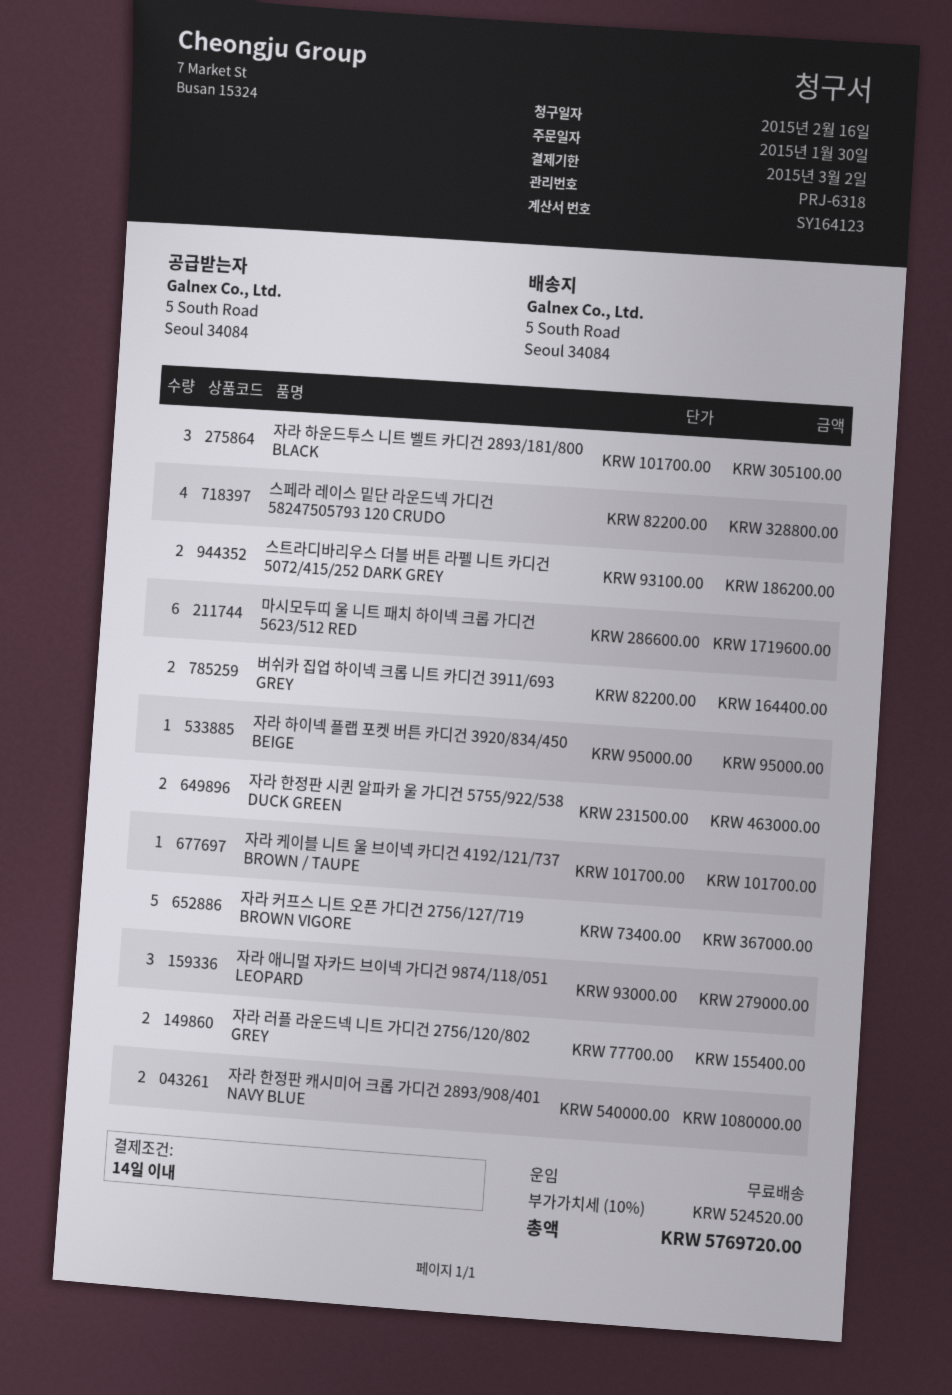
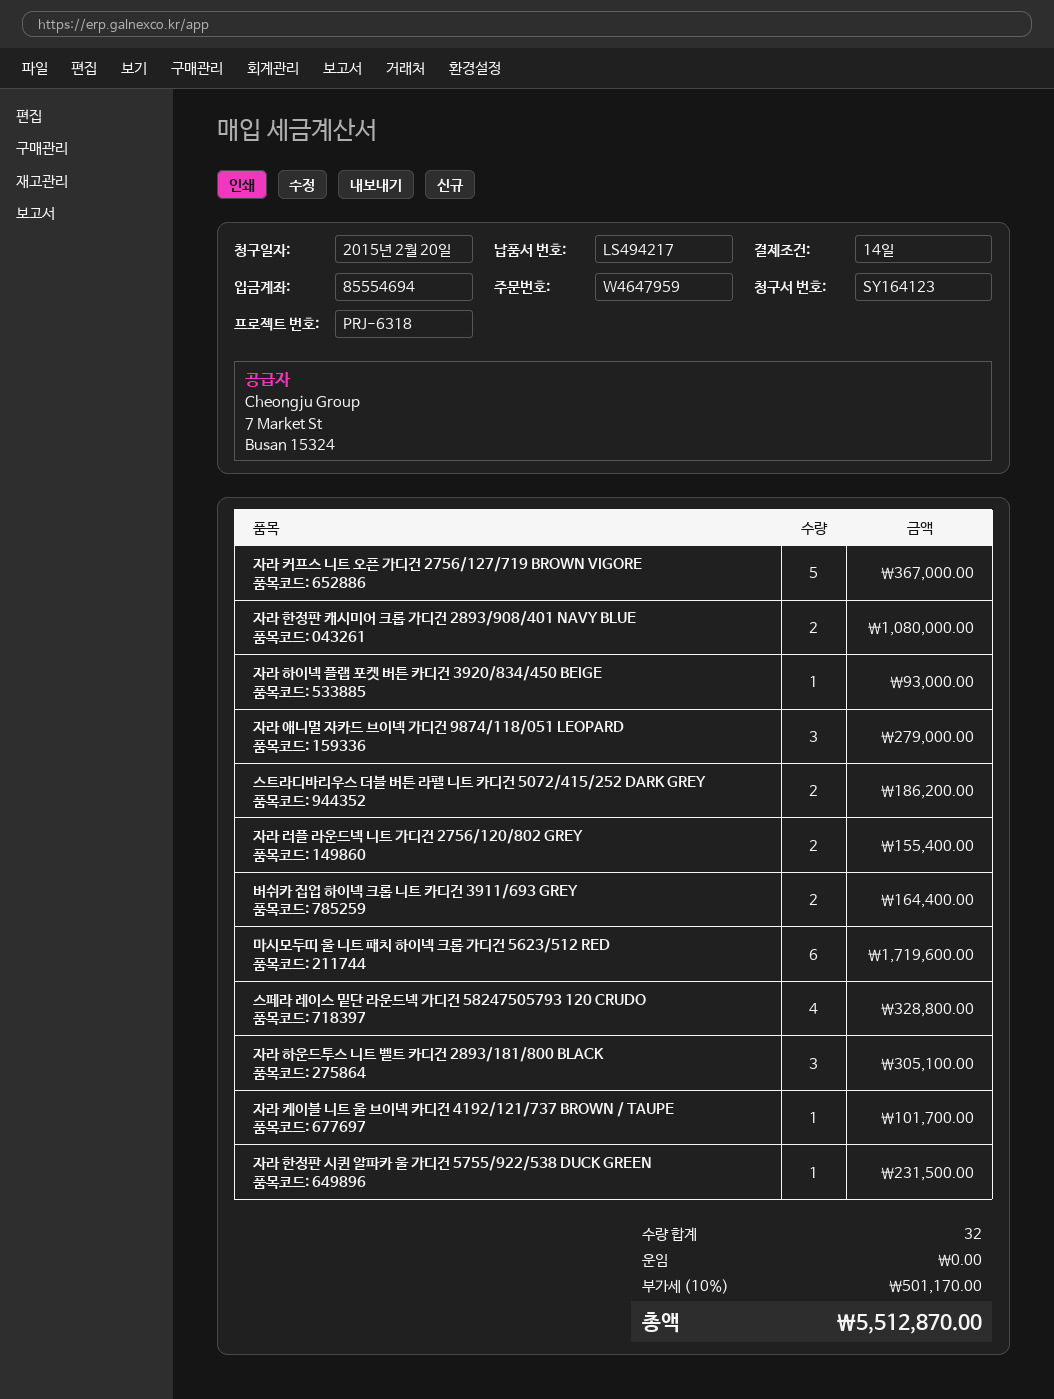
invoice date: 2015-02-16 -> 2015-02-20
자라 하이넥 플랩 포켓 버튼 카디건 3920/834/450 BEIGE: 1 for 95000.00 -> 1 for 93000.00
자라 한정판 시퀸 알파카 울 가디건 5755/922/538 DUCK GREEN: 2 for 463000.00 -> 1 for 231500.00
tax: 10% = 524520.00 -> 10% = 501170.00
total: 5769720.00 -> 5512870.00

